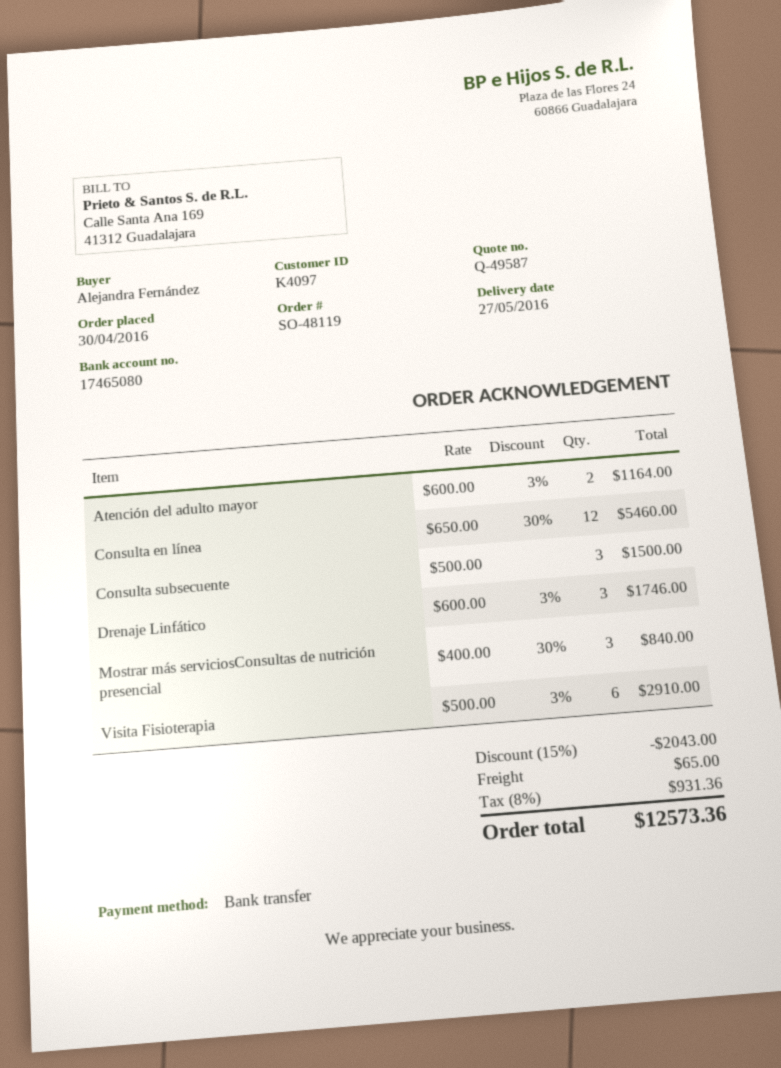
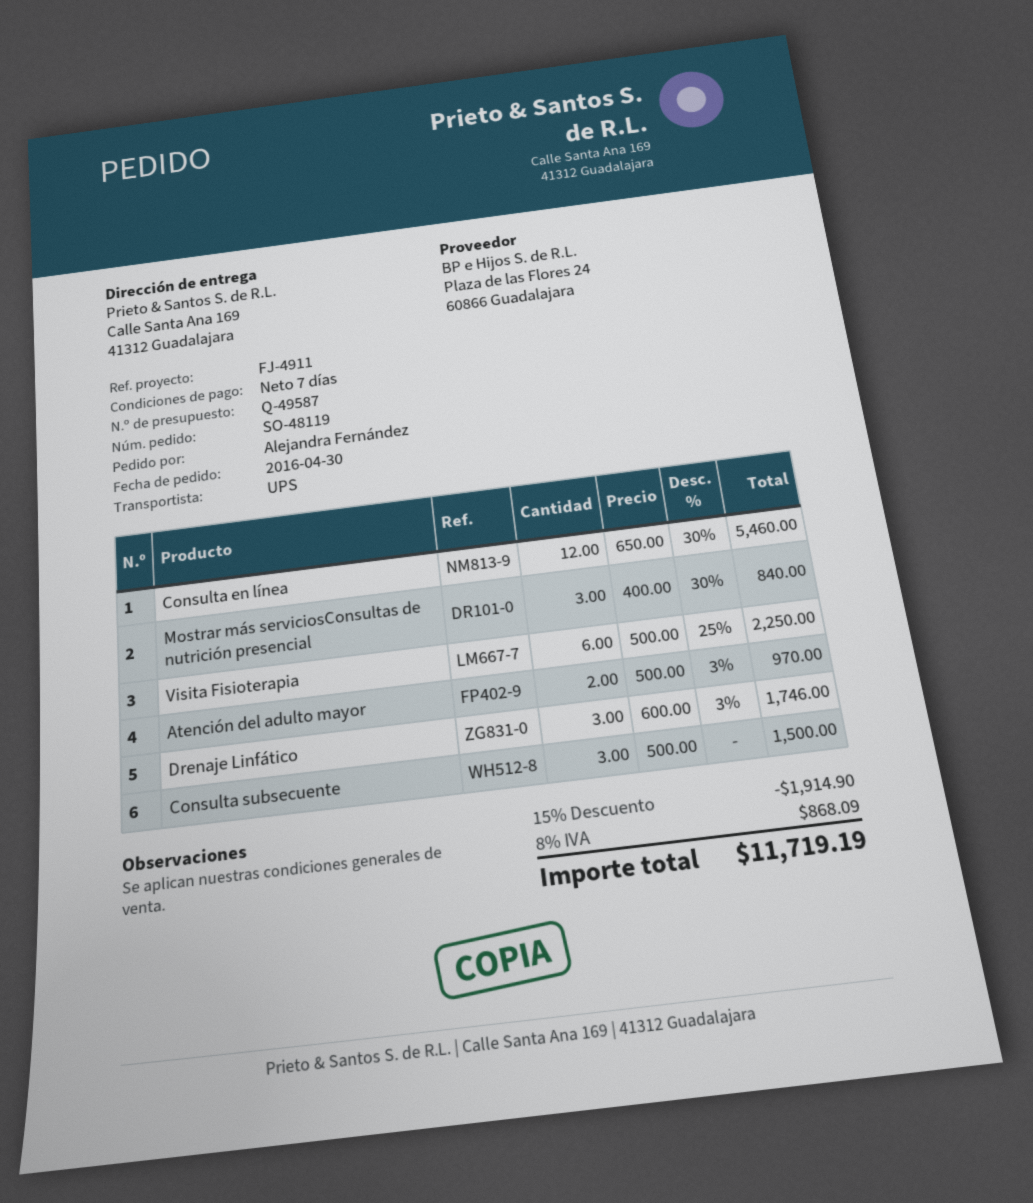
Atención del adulto mayor: 2 x 600.00 - 3% = 1164.00 -> 2 x 500.00 - 3% = 970.00
Visita Fisioterapia: 6 x 500.00 - 3% = 2910.00 -> 6 x 500.00 - 25% = 2250.00
discount: 15% = 2043.00 -> 15% = 1914.90
shipping: 65.00 -> none
tax: 8% = 931.36 -> 8% = 868.09
total: 12573.36 -> 11719.19

